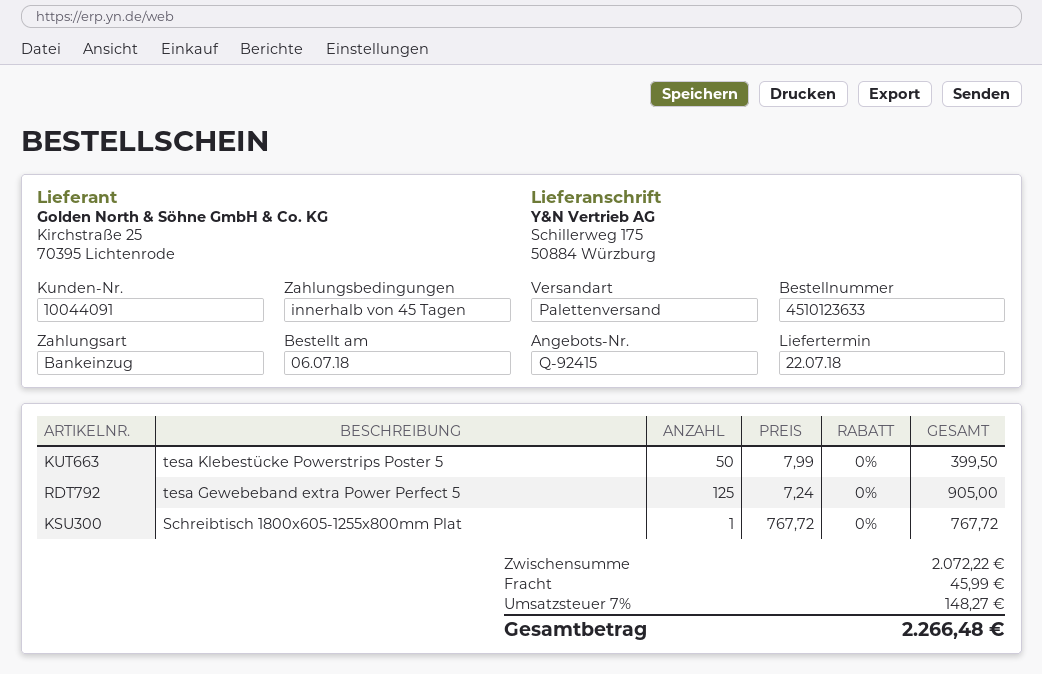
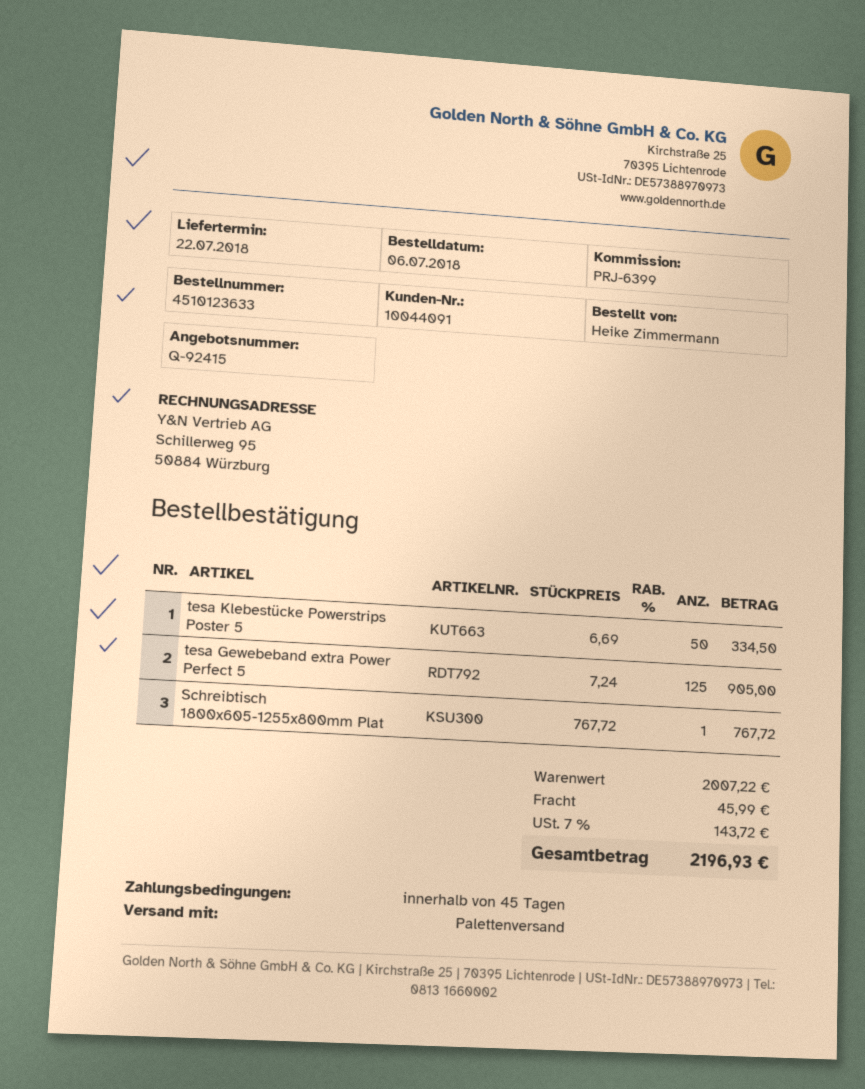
tesa Klebestücke Powerstrips Poster 5: 50 x 7.99 = 399.50 -> 50 x 6.69 = 334.50
subtotal: 2072.22 -> 2007.22
tax: 7% = 148.27 -> 7% = 143.72
total: 2266.48 -> 2196.93

